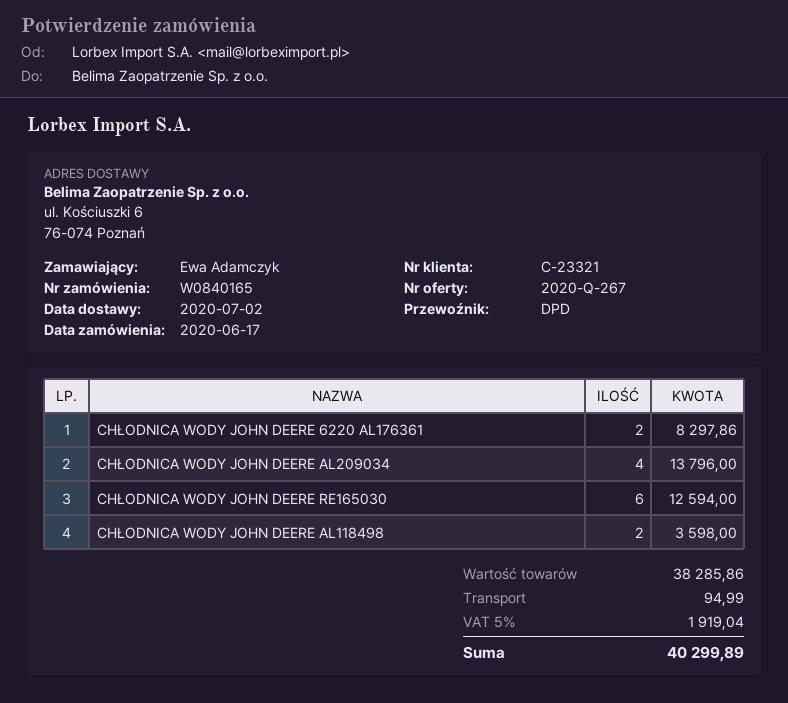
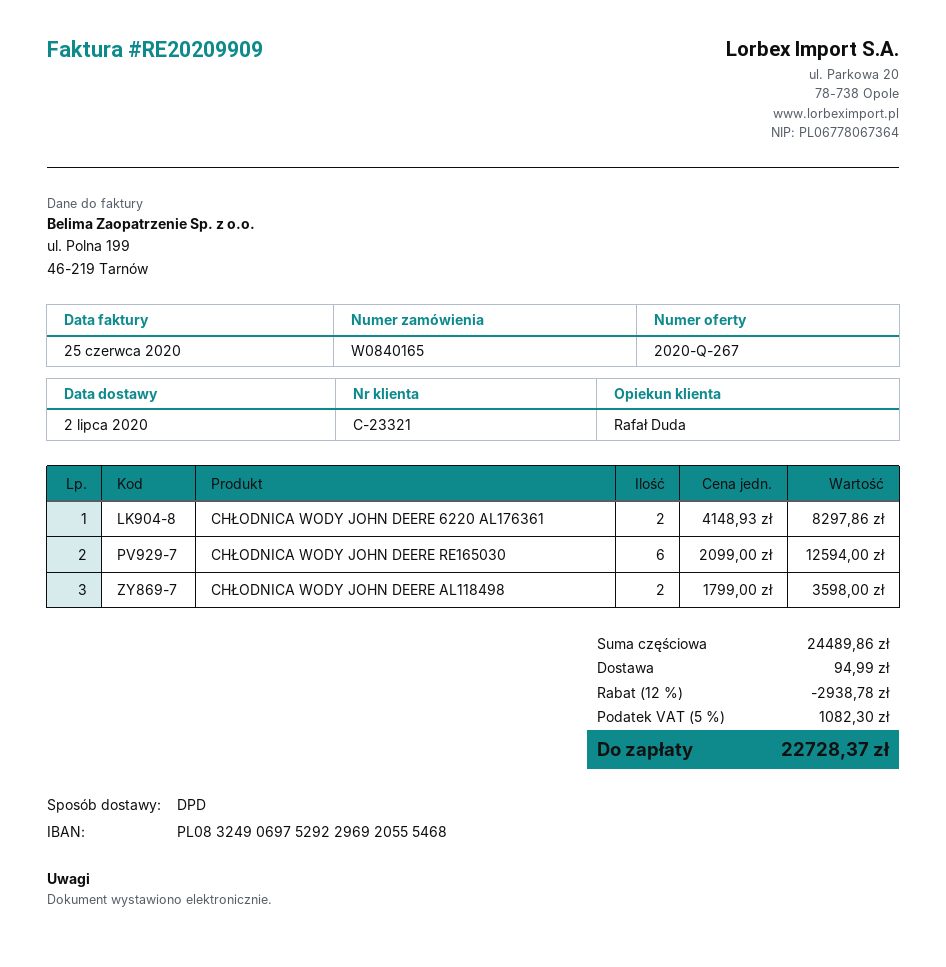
CHŁODNICA WODY JOHN DEERE AL209034: 4 for 13796.00 -> none
subtotal: 38285.86 -> 24489.86
discount: none -> 12% = 2938.78
tax: 5% = 1919.04 -> 5% = 1082.30
total: 40299.89 -> 22728.37

